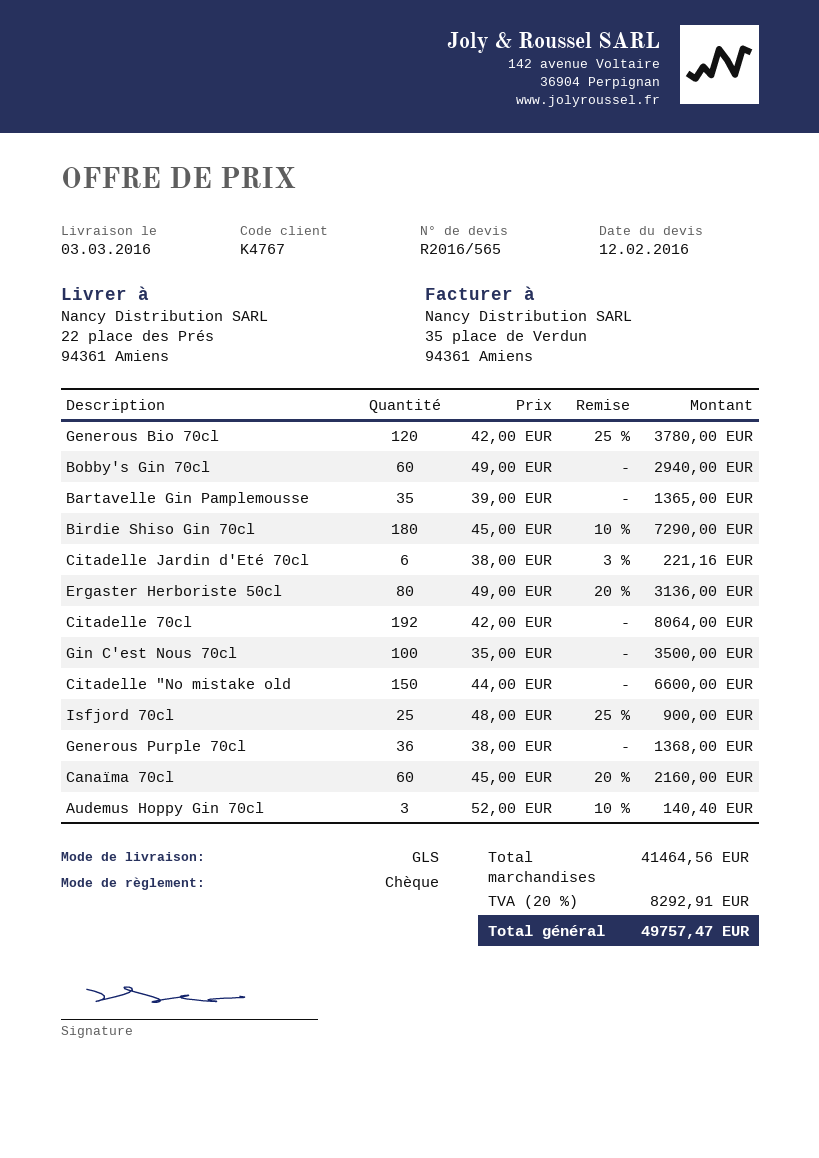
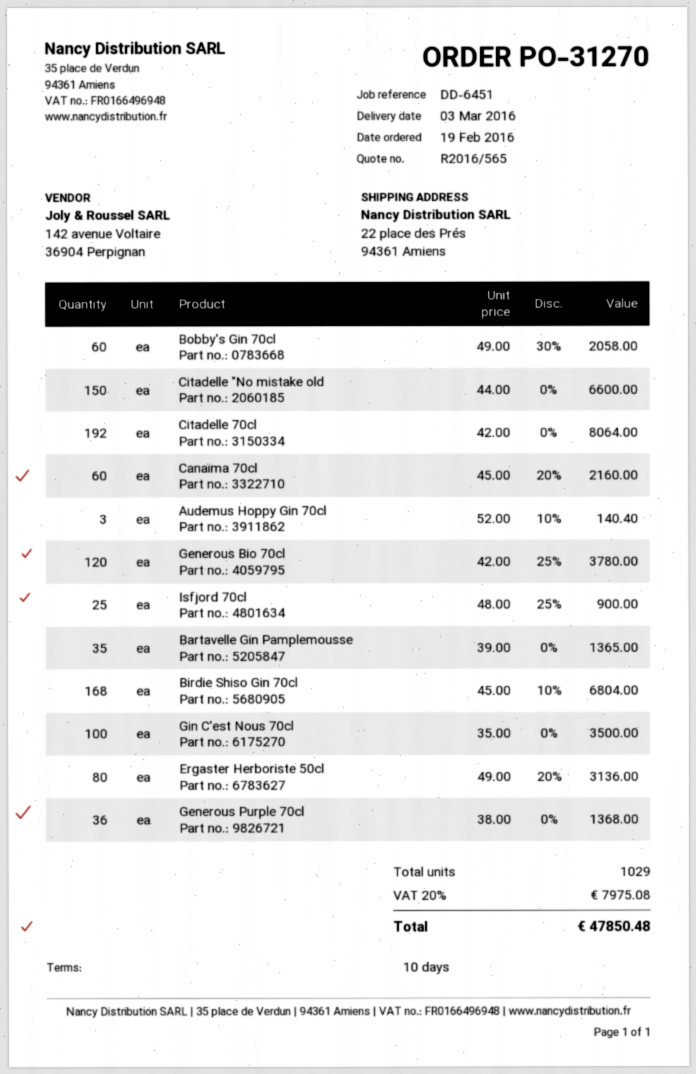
Bobby's Gin 70cl: 60 x 49.00 = 2940.00 -> 60 x 49.00 - 30% = 2058.00
Birdie Shiso Gin 70cl: 180 x 45.00 - 10% = 7290.00 -> 168 x 45.00 - 10% = 6804.00
Citadelle Jardin d'Eté 70cl: 6 x 38.00 - 3% = 221.16 -> none
tax: 20% = 8292.91 -> 20% = 7975.08
total: 49757.47 -> 47850.48

